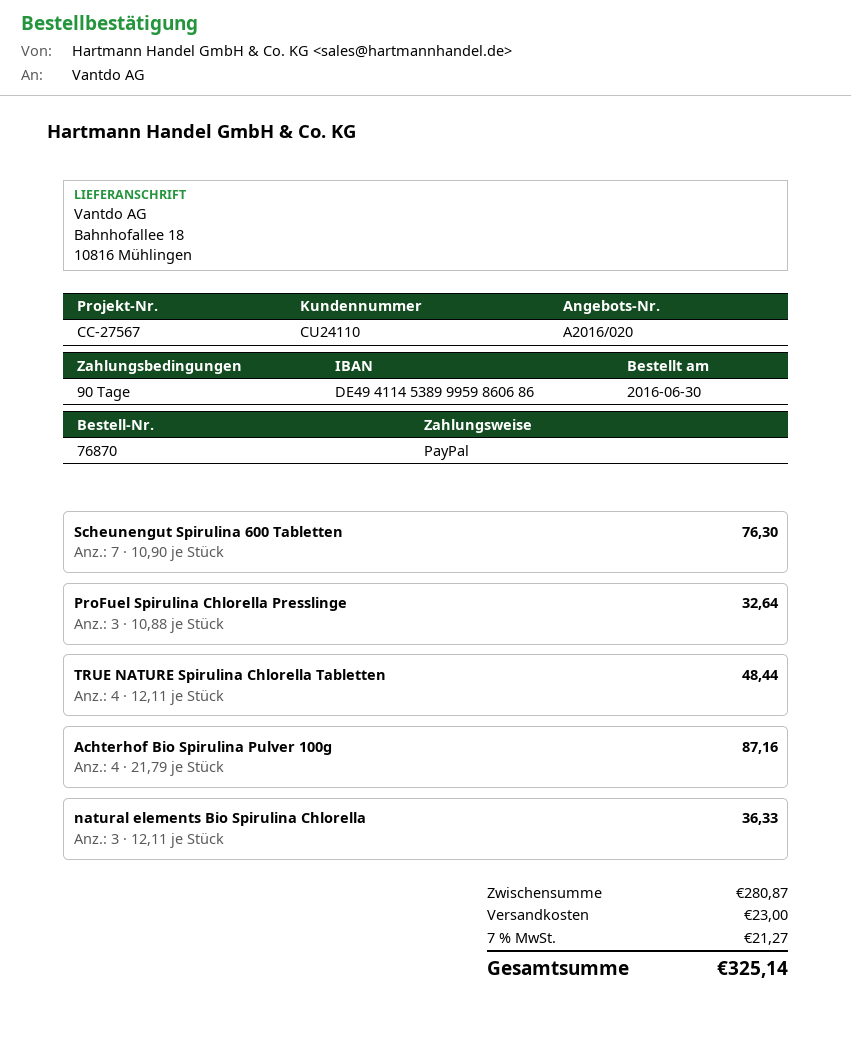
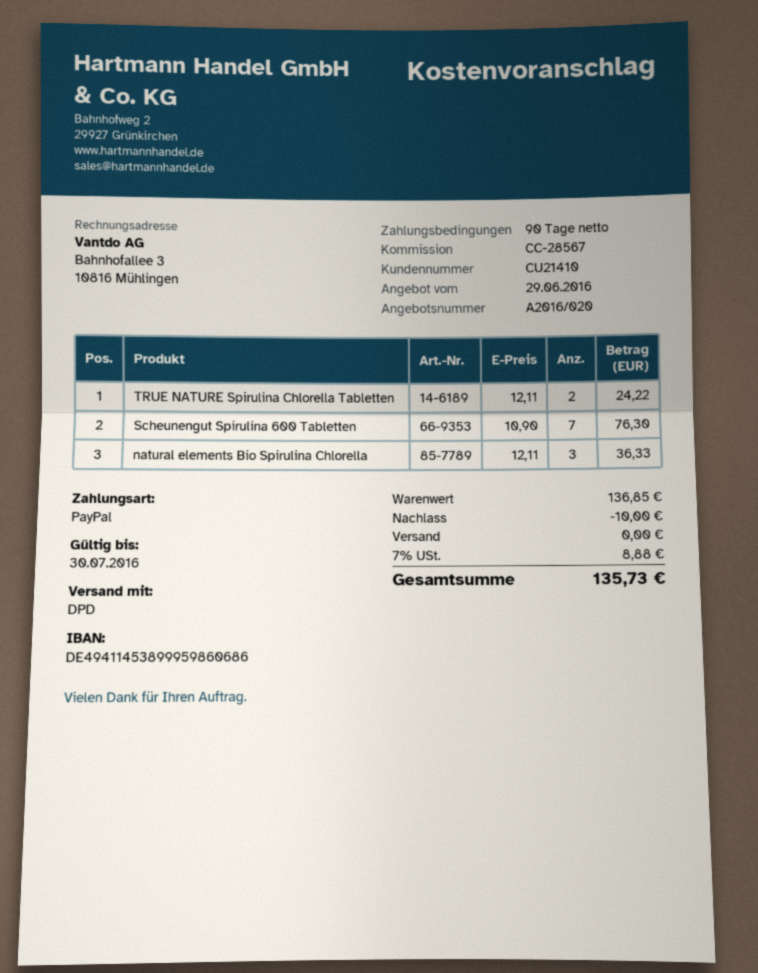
customer number: CU24110 -> CU21410
reference: CC-27567 -> CC-28567
ProFuel Spirulina Chlorella Presslinge: 3 x 10.88 = 32.64 -> none
TRUE NATURE Spirulina Chlorella Tabletten: 4 x 12.11 = 48.44 -> 2 x 12.11 = 24.22
Achterhof Bio Spirulina Pulver 100g: 4 x 21.79 = 87.16 -> none
subtotal: 280.87 -> 136.85
discount: none -> 10.00
shipping: 23.00 -> 0.00
tax: 7% = 21.27 -> 7% = 8.88
total: 325.14 -> 135.73

